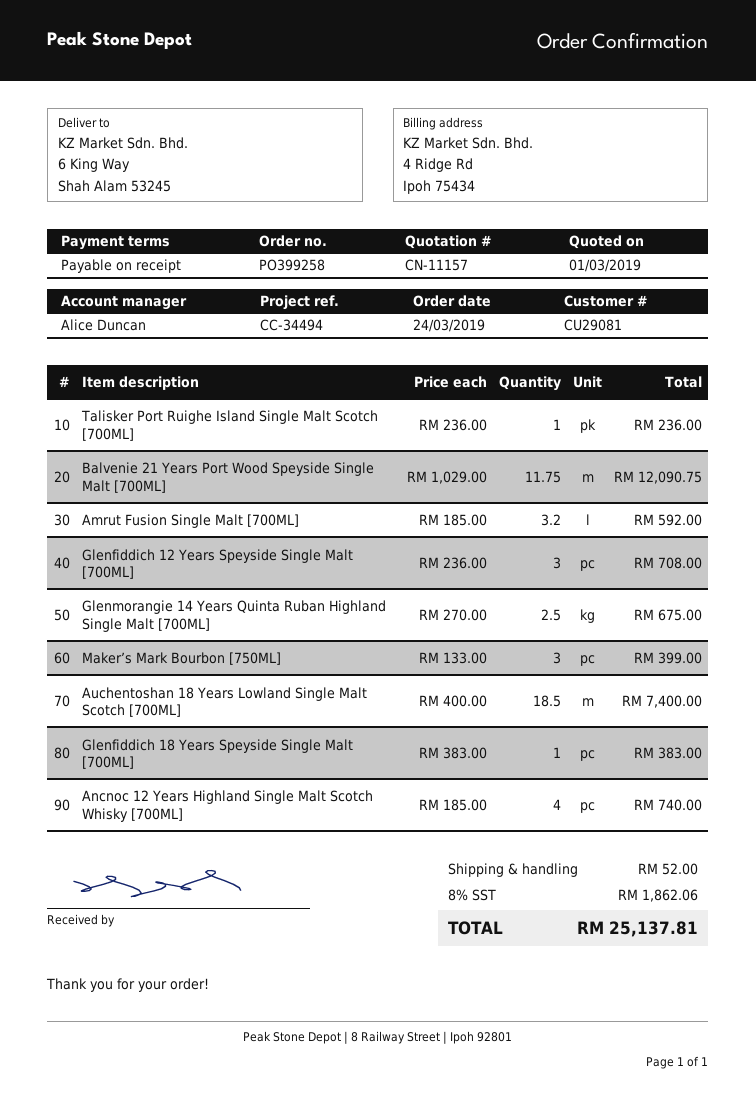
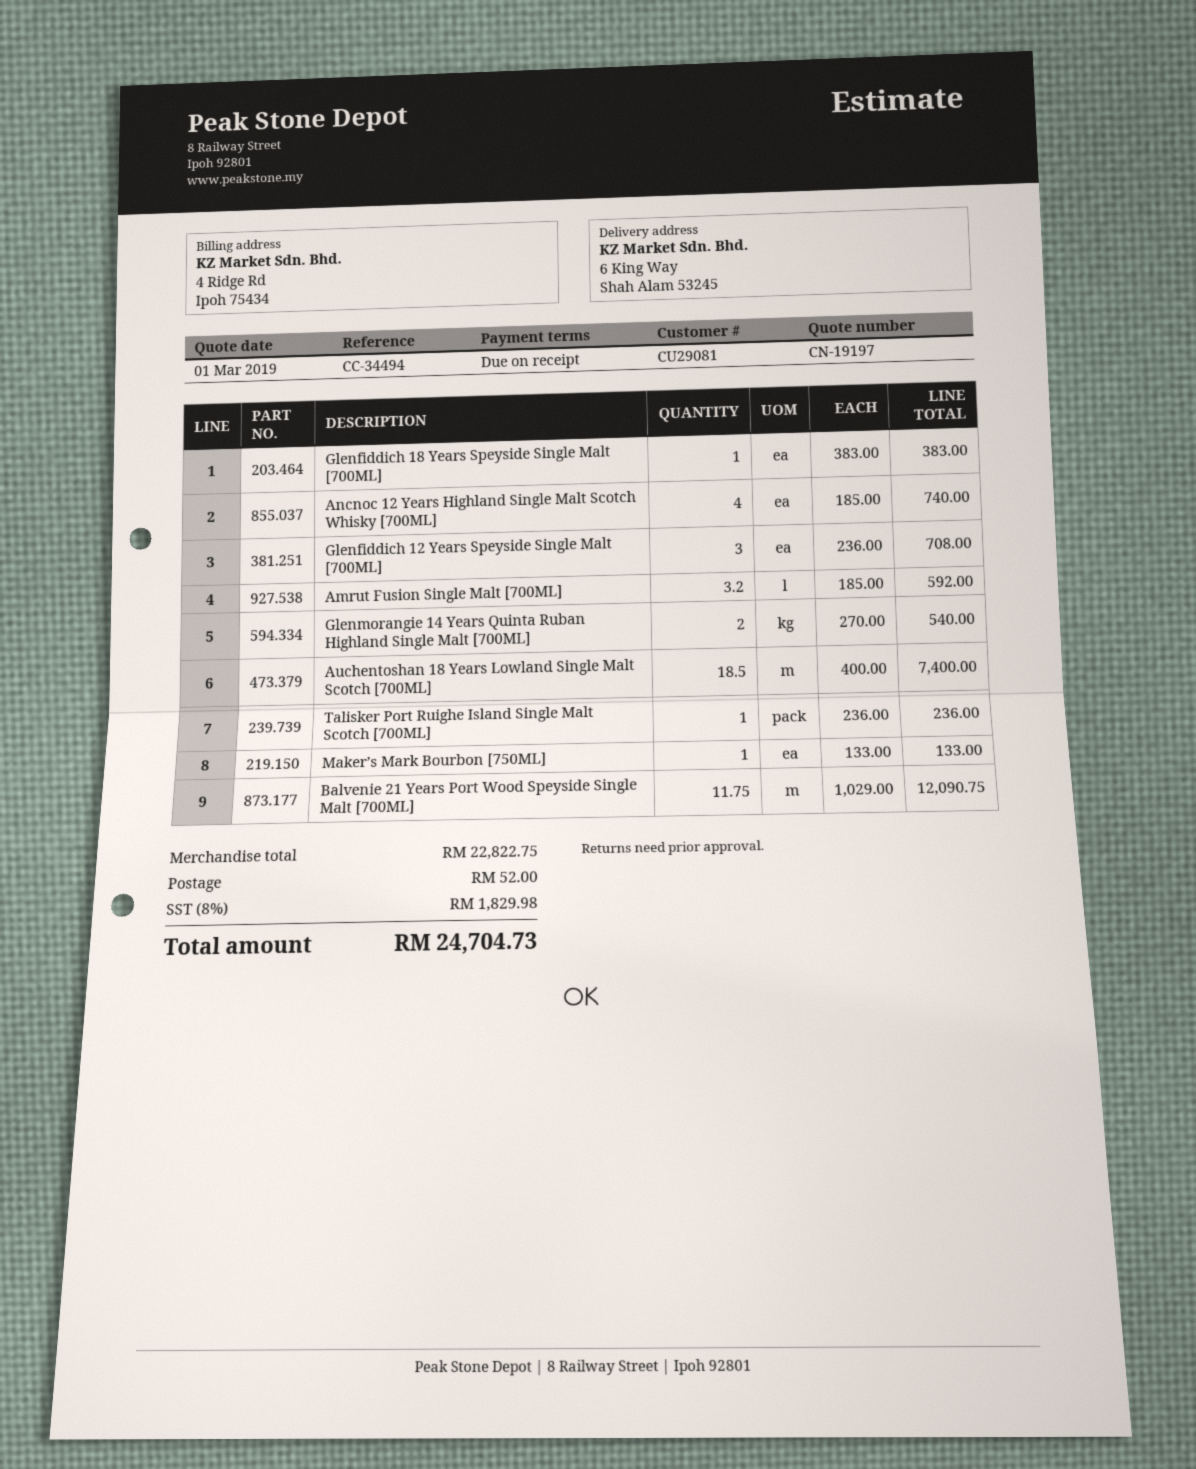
quote number: CN-11157 -> CN-19197
Glenmorangie 14 Years Quinta Ruban Highland Single Malt [700ML]: 2.5 x 270.00 = 675.00 -> 2 x 270.00 = 540.00
Maker’s Mark Bourbon [750ML]: 3 x 133.00 = 399.00 -> 1 x 133.00 = 133.00
tax: 8% = 1862.06 -> 8% = 1829.98
total: 25137.81 -> 24704.73

